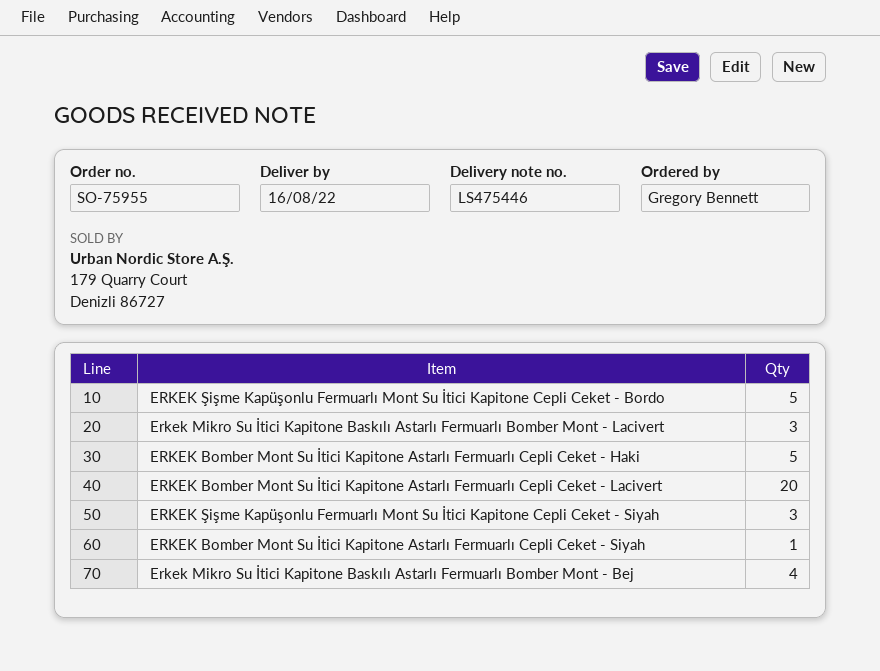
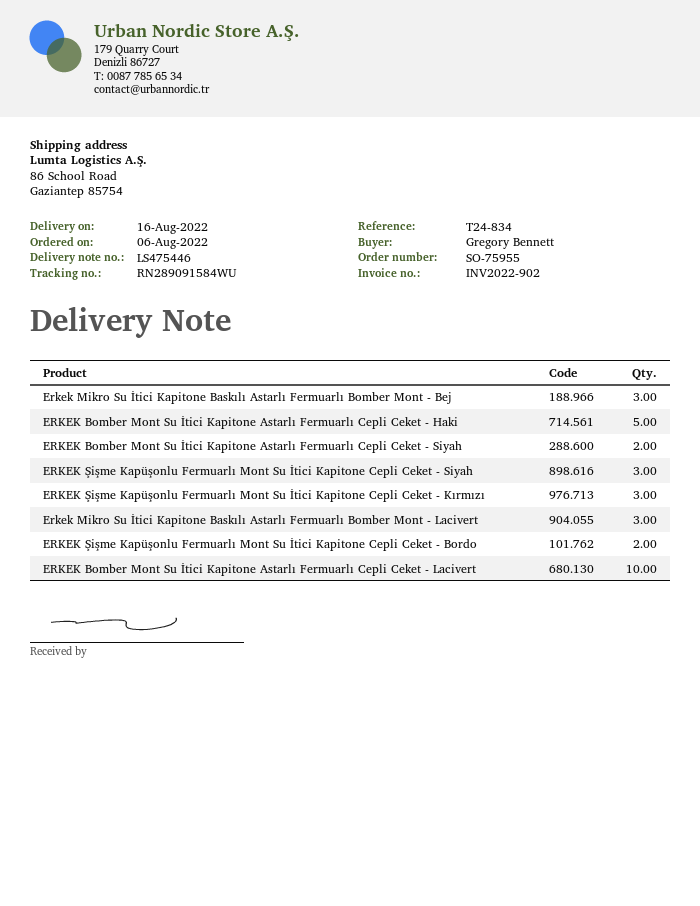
ERKEK Şişme Kapüşonlu Fermuarlı Mont Su İtici Kapitone Cepli Ceket - Bordo: 5 -> 2
ERKEK Bomber Mont Su İtici Kapitone Astarlı Fermuarlı Cepli Ceket - Lacivert: 20 -> 10
ERKEK Bomber Mont Su İtici Kapitone Astarlı Fermuarlı Cepli Ceket - Siyah: 1 -> 2
Erkek Mikro Su İtici Kapitone Baskılı Astarlı Fermuarlı Bomber Mont - Bej: 4 -> 3
ERKEK Şişme Kapüşonlu Fermuarlı Mont Su İtici Kapitone Cepli Ceket - Kırmızı: none -> 3

